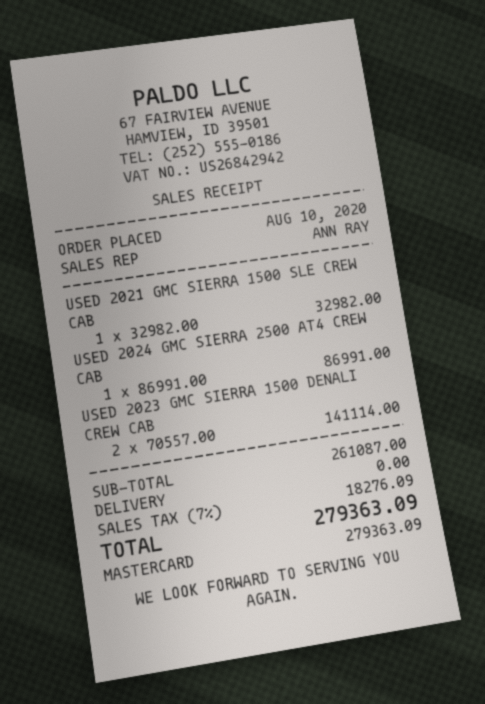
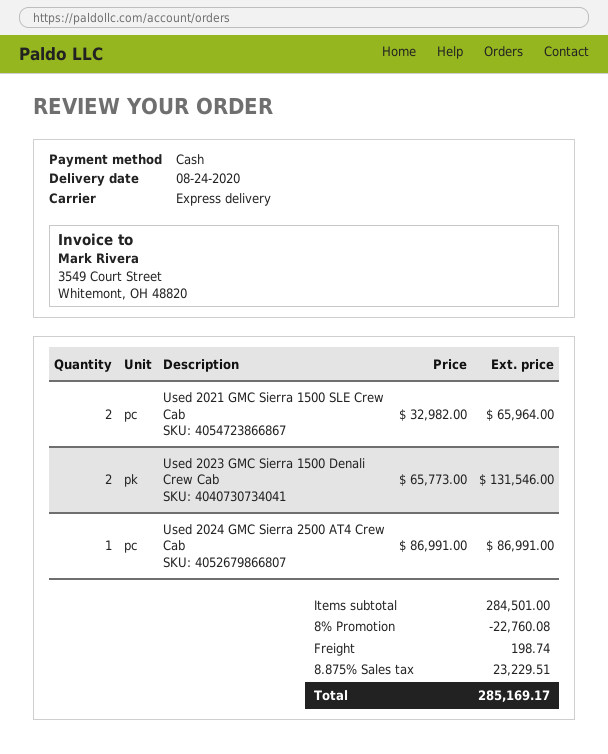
payment method: Mastercard -> cash
USED 2021 GMC SIERRA 1500 SLE CREW CAB: 1 x 32982.00 = 32982.00 -> 2 x 32982.00 = 65964.00
USED 2023 GMC SIERRA 1500 DENALI CREW CAB: 2 x 70557.00 = 141114.00 -> 2 x 65773.00 = 131546.00
subtotal: 261087.00 -> 284501.00
discount: none -> 8% = 22760.08
shipping: 0.00 -> 198.74
tax: 7% = 18276.09 -> 8.875% = 23229.51
total: 279363.09 -> 285169.17

